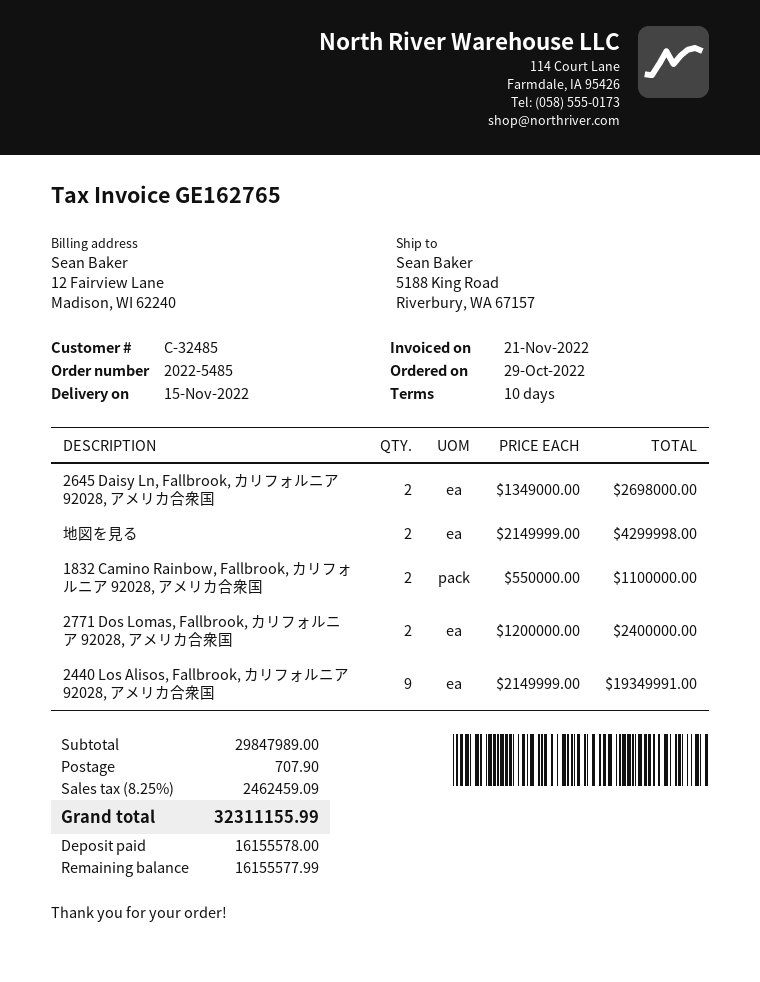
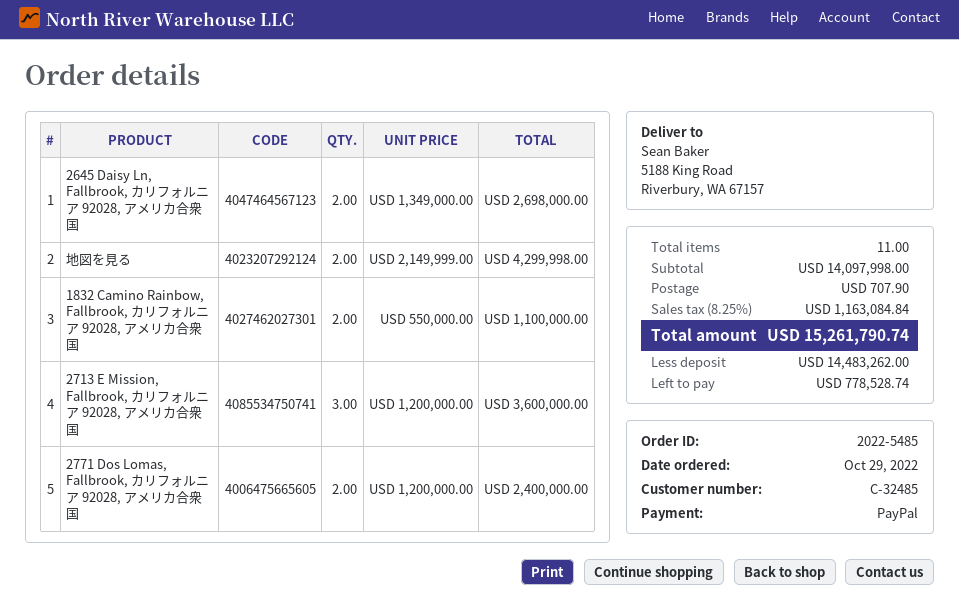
2440 Los Alisos, Fallbrook, カリフォルニア 92028, アメリカ合衆国: 9 x 2149999.00 = 19349991.00 -> none
2713 E Mission, Fallbrook, カリフォルニア 92028, アメリカ合衆国: none -> 3 x 1200000.00 = 3600000.00
subtotal: 29847989.00 -> 14097998.00
tax: 8.25% = 2462459.09 -> 8.25% = 1163084.84
total: 32311155.99 -> 15261790.74
deposit: 16155578.00 -> 14483262.00
balance: 16155577.99 -> 778528.74

